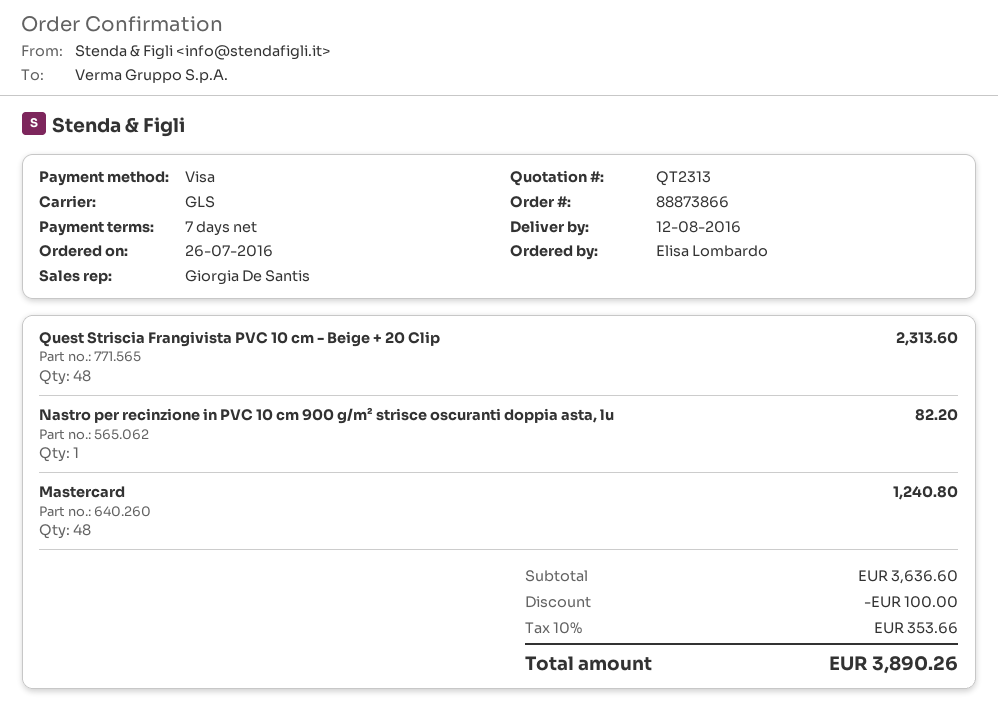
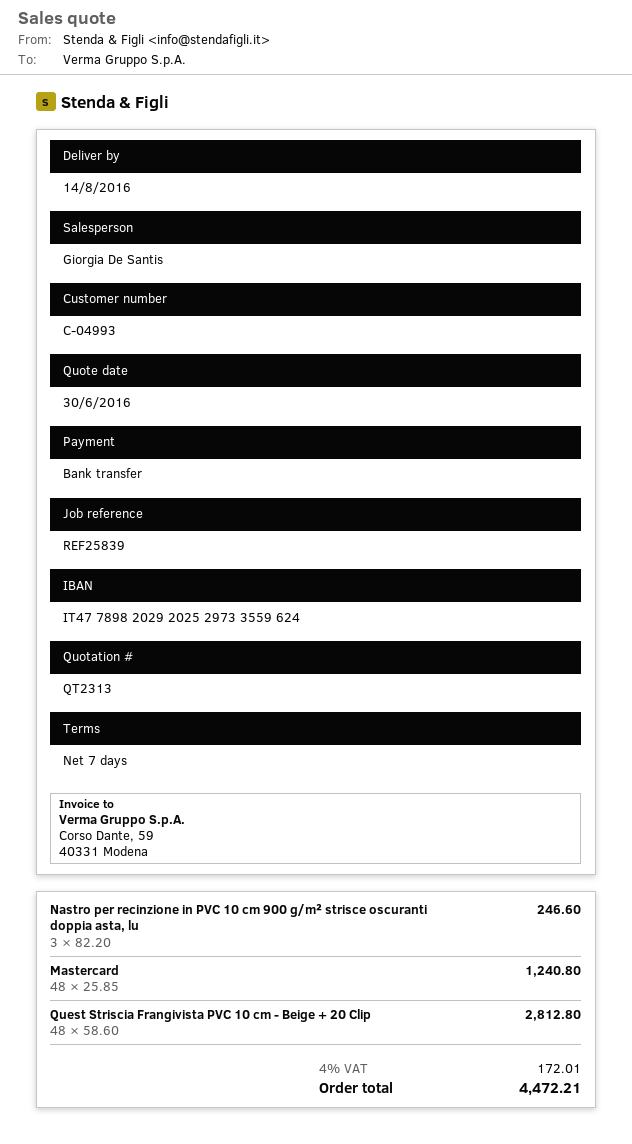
delivery date: 2016-08-12 -> 2016-08-14
payment method: Visa -> bank transfer
Quest Striscia Frangivista PVC 10 cm - Beige + 20 Clip: 48 for 2313.60 -> 48 for 2812.80
Nastro per recinzione in PVC 10 cm 900 g/m² strisce oscuranti doppia asta, lu: 1 for 82.20 -> 3 for 246.60
discount: 100.00 -> none
tax: 10% = 353.66 -> 4% = 172.01
total: 3890.26 -> 4472.21

